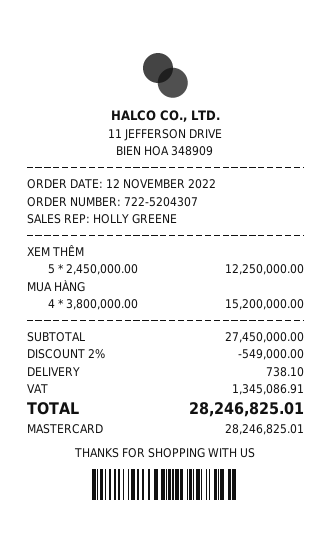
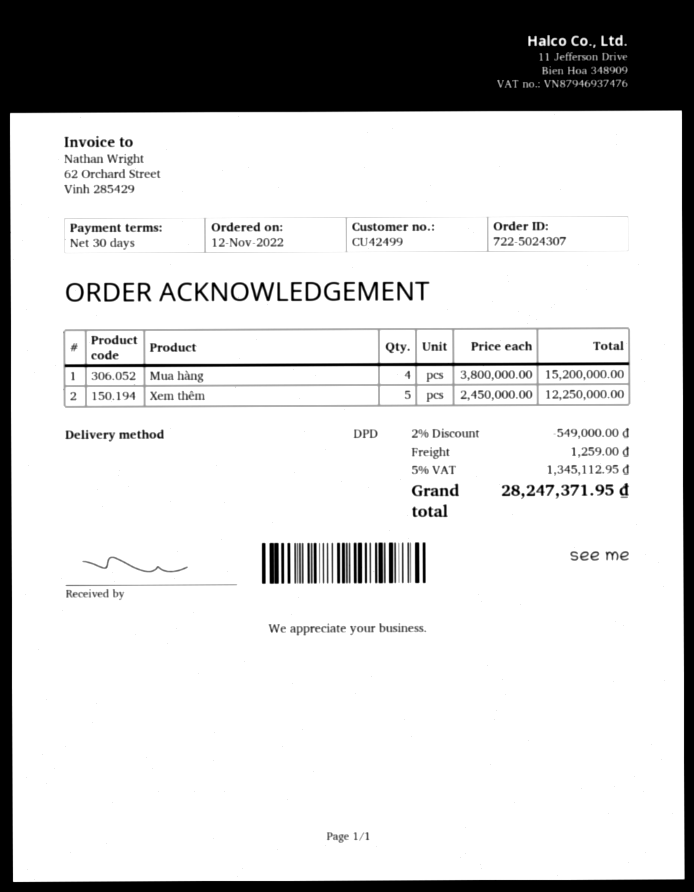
order number: 722-5204307 -> 722-5024307
shipping: 738.10 -> 1259.00
tax: 1345086.91 -> 1345112.95
total: 28246825.01 -> 28247371.95

